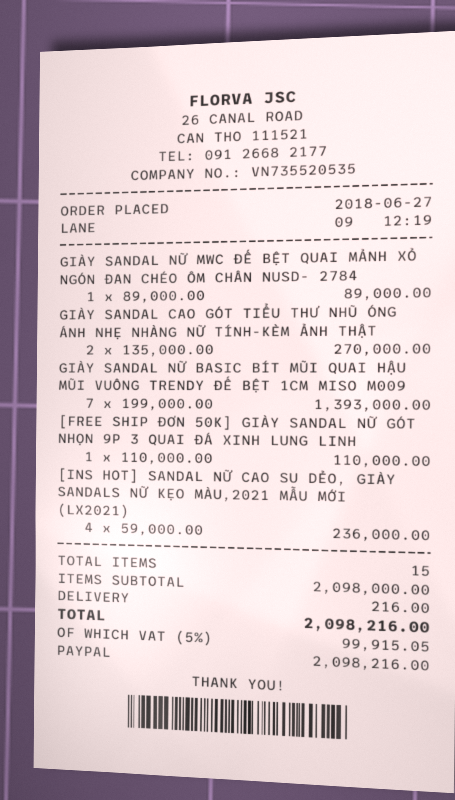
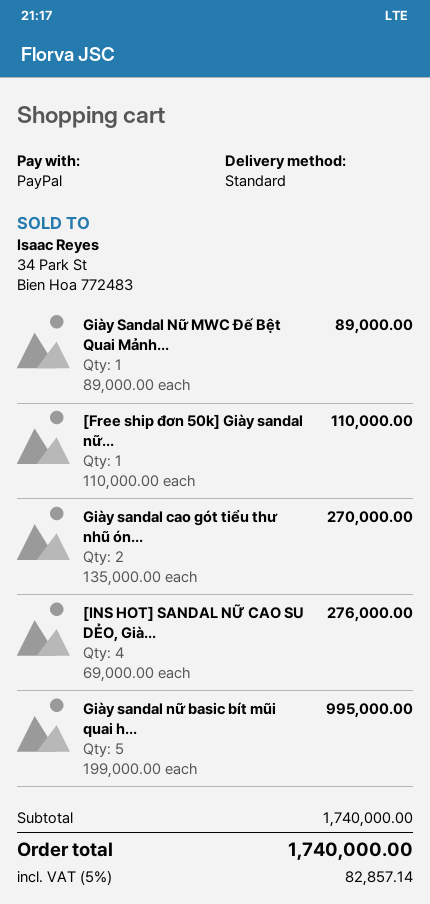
GIÀY SANDAL NỮ BASIC BÍT MŨI QUAI HẬU MŨI VUÔNG TRENDY ĐẾ BỆT 1CM MISO M009: 7 x 199000.00 = 1393000.00 -> 5 x 199000.00 = 995000.00
[INS HOT] SANDAL NỮ CAO SU DẺO, GIÀY SANDALS NỮ KẸO MÀU,2021 MẪU MỚI (LX2021): 4 x 59000.00 = 236000.00 -> 4 x 69000.00 = 276000.00
subtotal: 2098000.00 -> 1740000.00
shipping: 216.00 -> none
tax: 5% = 99915.05 -> 5% = 82857.14
total: 2098216.00 -> 1740000.00

